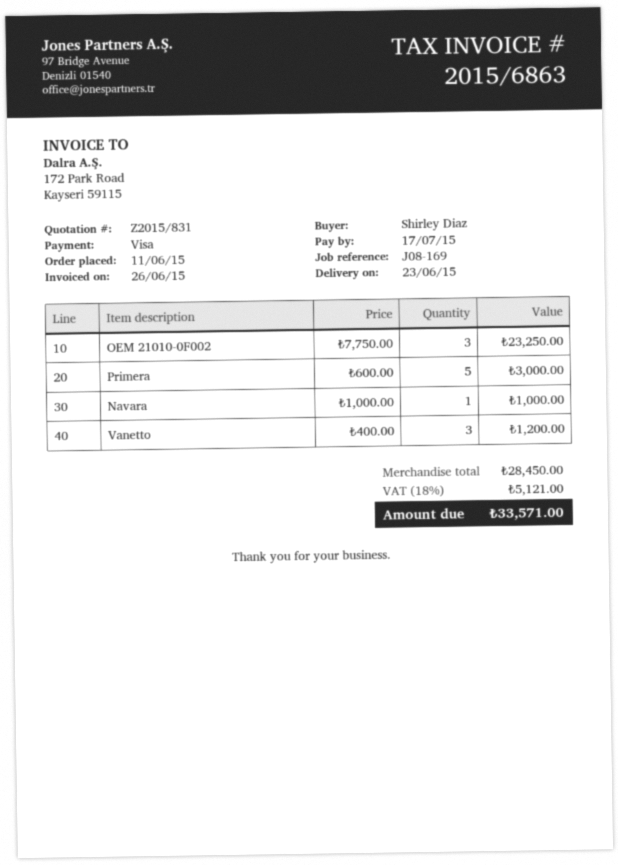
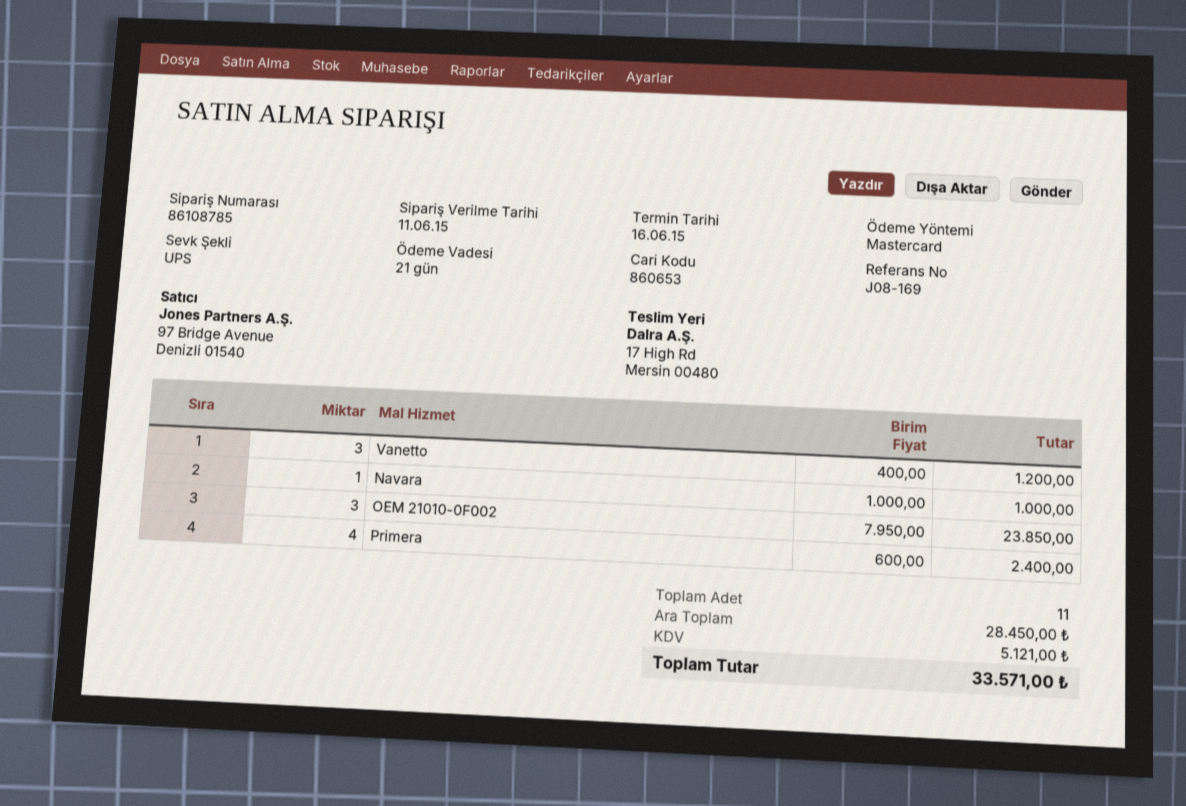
delivery date: 2015-06-23 -> 2015-06-16
payment method: Visa -> Mastercard
OEM 21010-0F002: 3 x 7750.00 = 23250.00 -> 3 x 7950.00 = 23850.00
Primera: 5 x 600.00 = 3000.00 -> 4 x 600.00 = 2400.00

